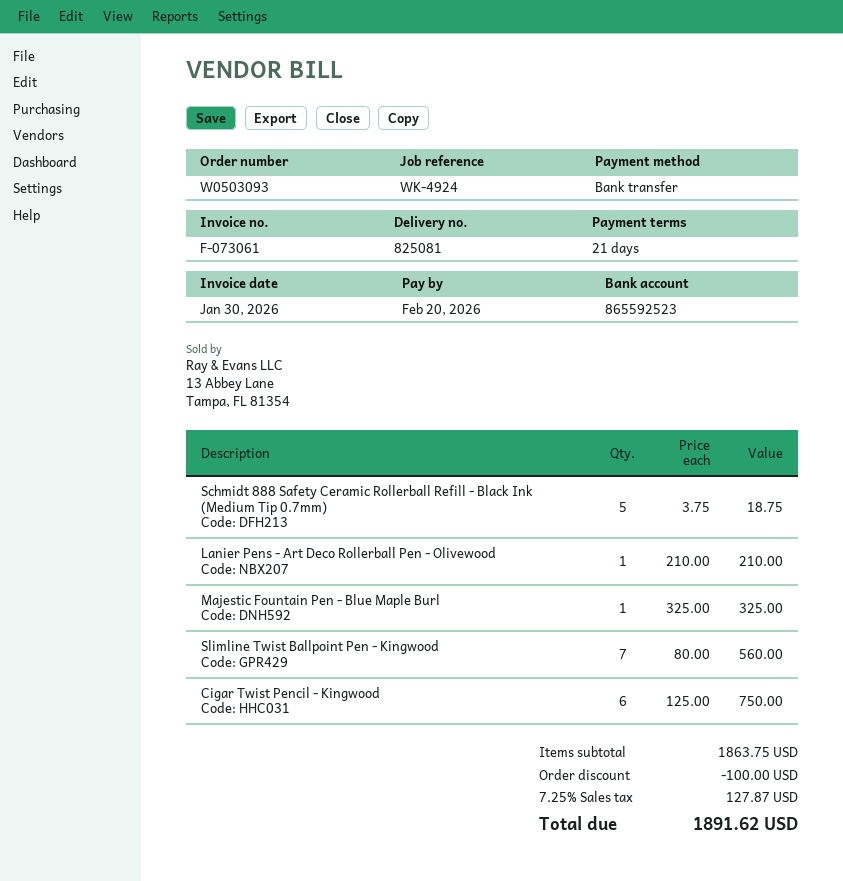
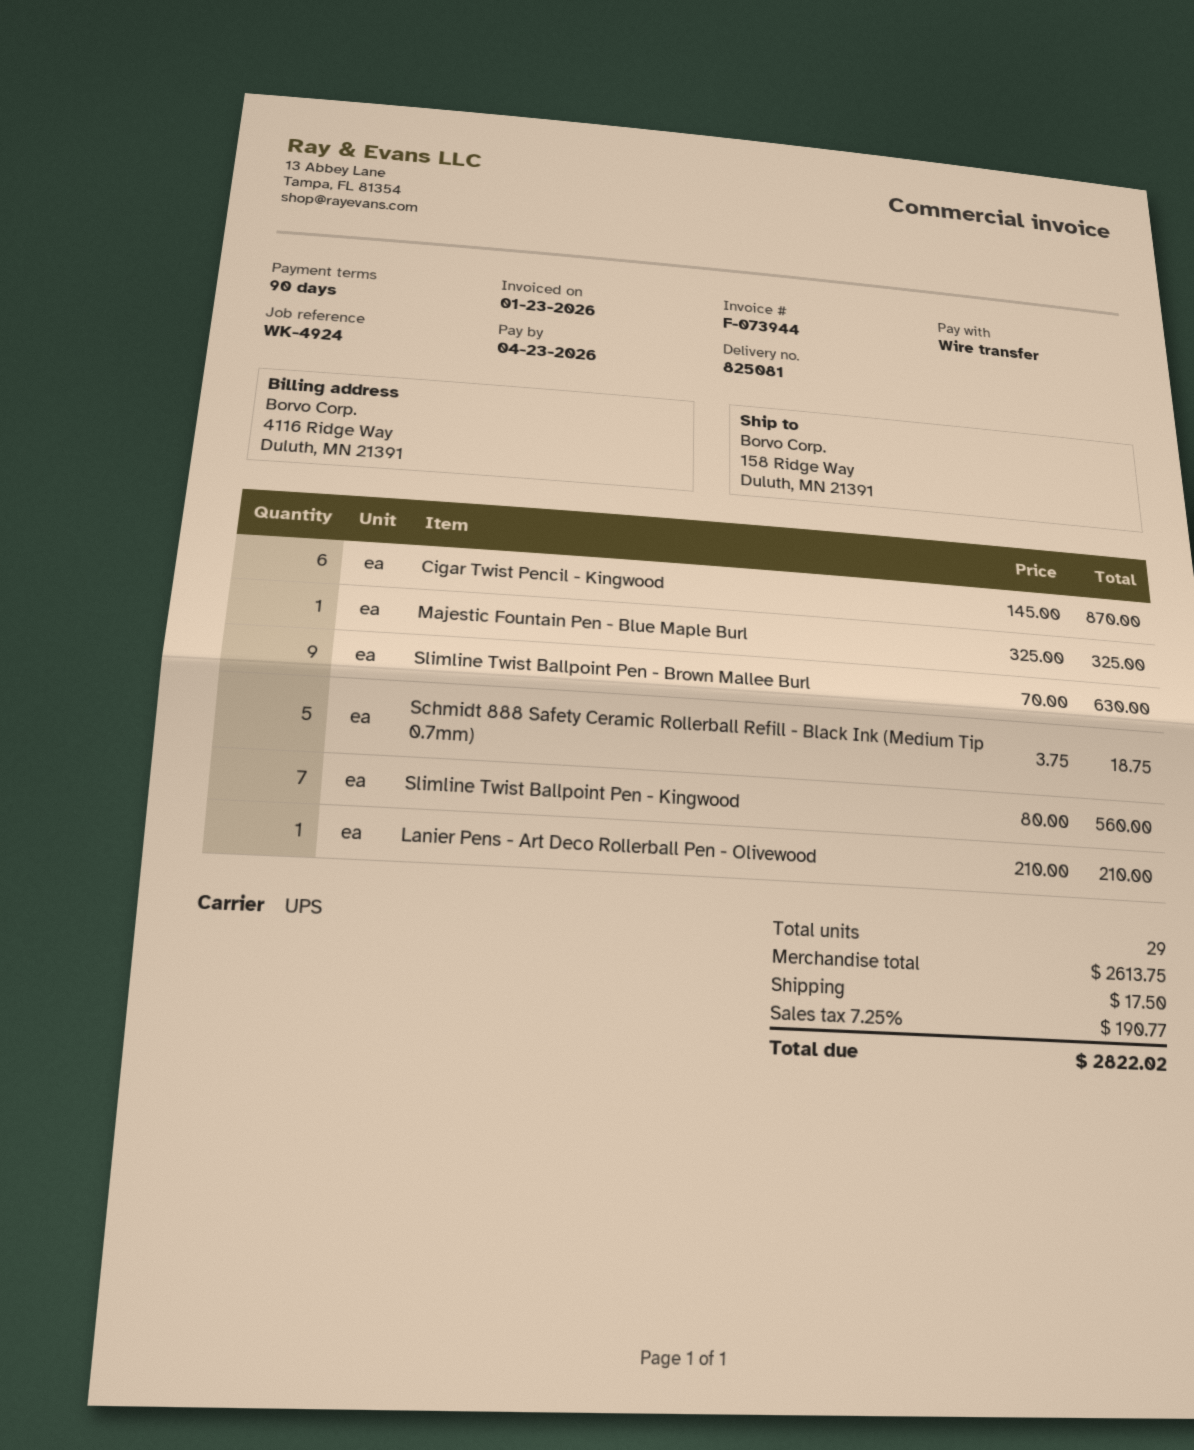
invoice number: F-073061 -> F-073944
invoice date: 2026-01-30 -> 2026-01-23
payment terms: 21 days -> 90 days
due date: 2026-02-20 -> 2026-04-23
Cigar Twist Pencil - Kingwood: 6 x 125.00 = 750.00 -> 6 x 145.00 = 870.00
Slimline Twist Ballpoint Pen - Brown Mallee Burl: none -> 9 x 70.00 = 630.00
subtotal: 1863.75 -> 2613.75
discount: 100.00 -> none
shipping: none -> 17.50
tax: 7.25% = 127.87 -> 7.25% = 190.77
total: 1891.62 -> 2822.02

